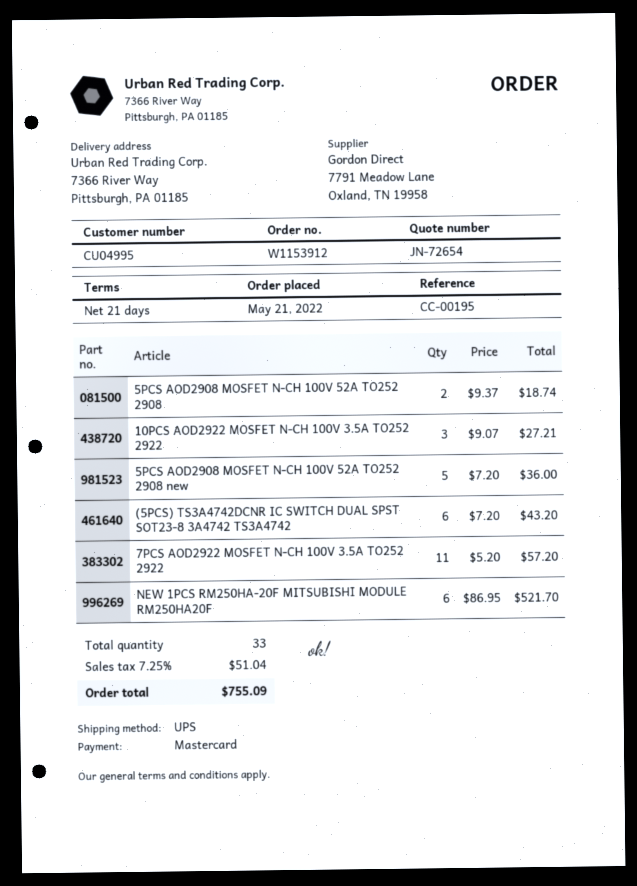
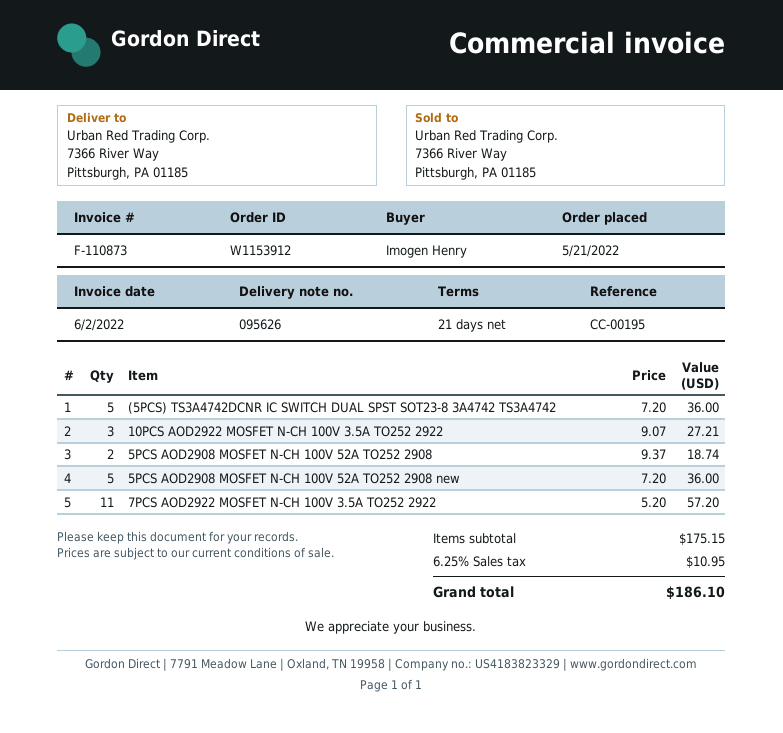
(5PCS) TS3A4742DCNR IC SWITCH DUAL SPST SOT23-8 3A4742 TS3A4742: 6 x 7.20 = 43.20 -> 5 x 7.20 = 36.00
NEW 1PCS RM250HA-20F MITSUBISHI MODULE RM250HA20F: 6 x 86.95 = 521.70 -> none
tax: 7.25% = 51.04 -> 6.25% = 10.95
total: 755.09 -> 186.10

